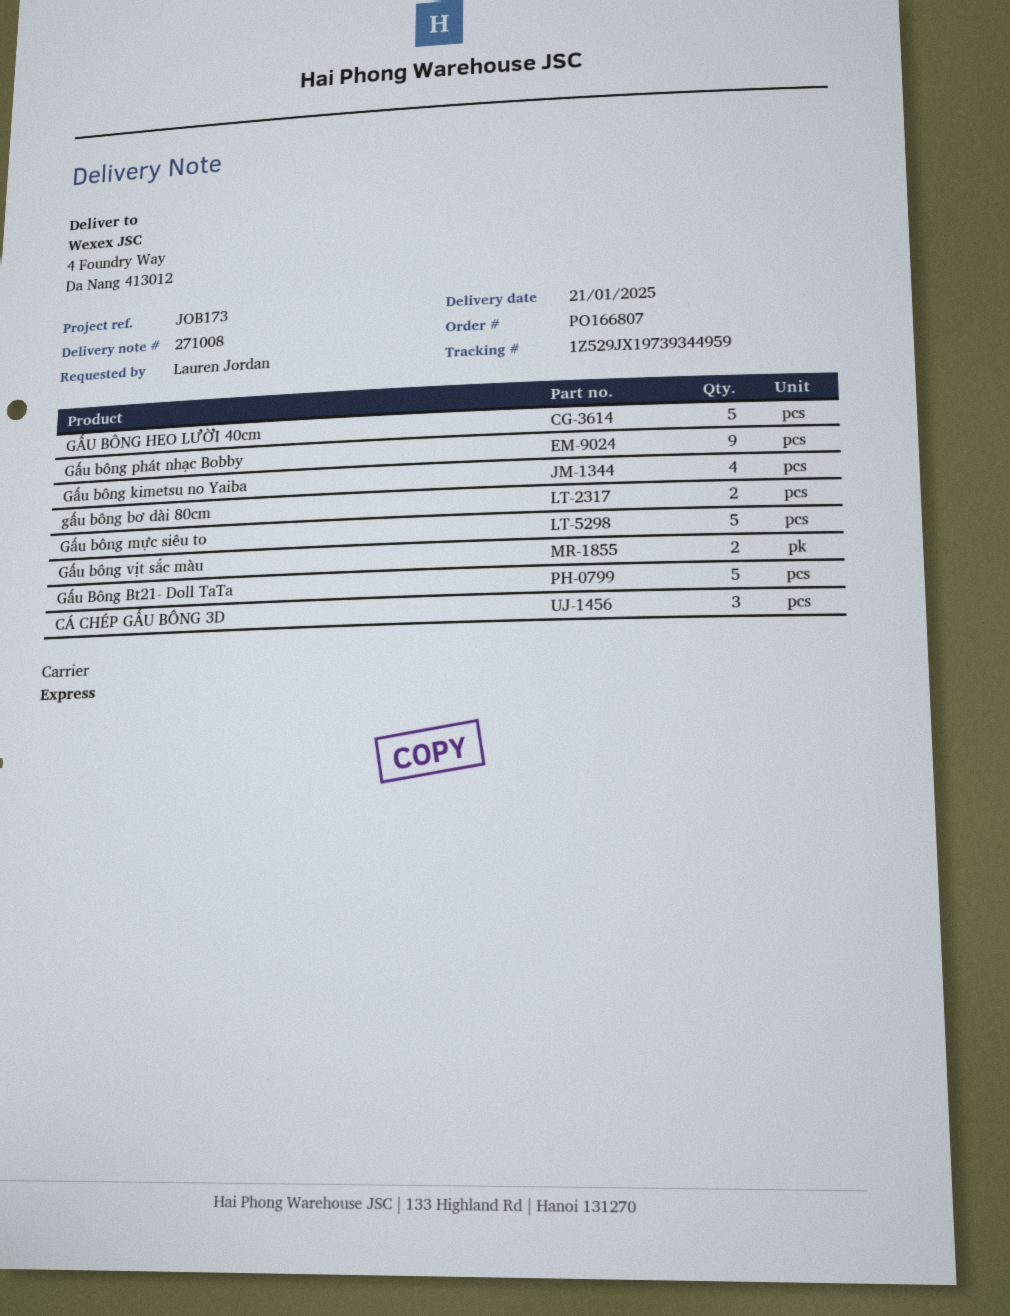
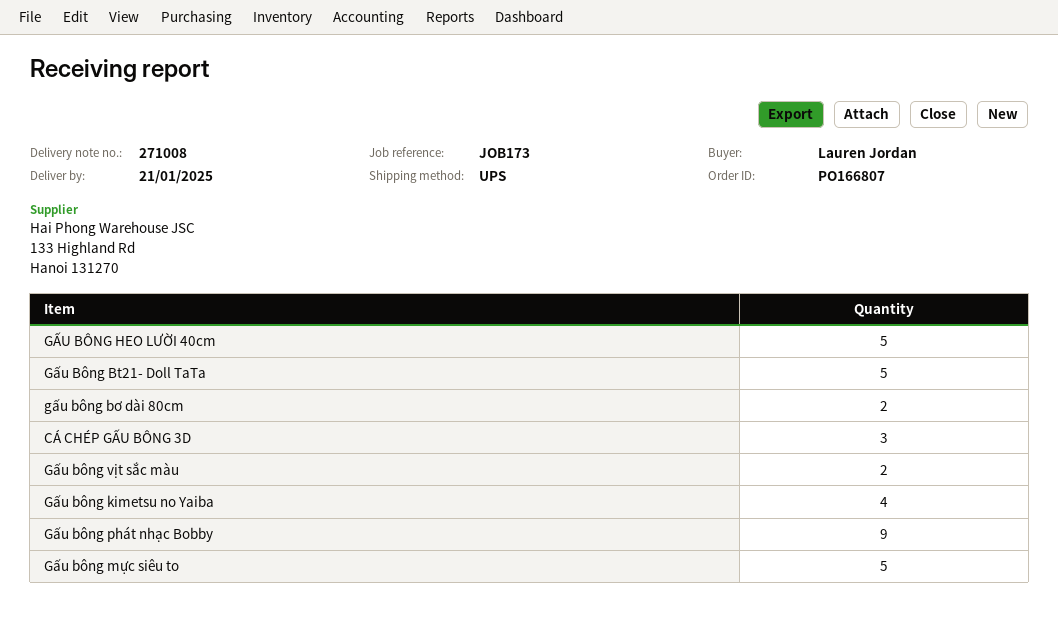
shipping method: express -> UPS

